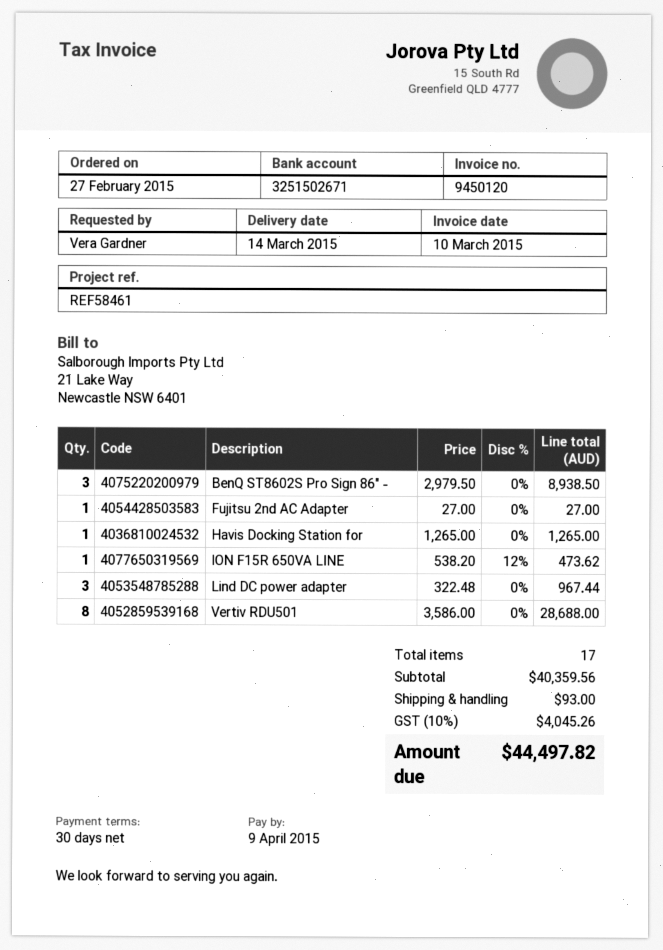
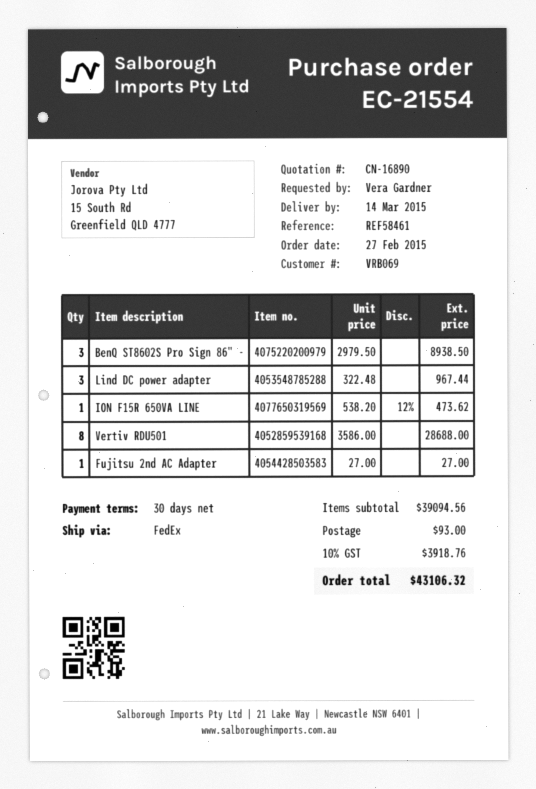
Havis Docking Station for: 1 x 1265.00 = 1265.00 -> none
subtotal: 40359.56 -> 39094.56
tax: 10% = 4045.26 -> 10% = 3918.76
total: 44497.82 -> 43106.32

